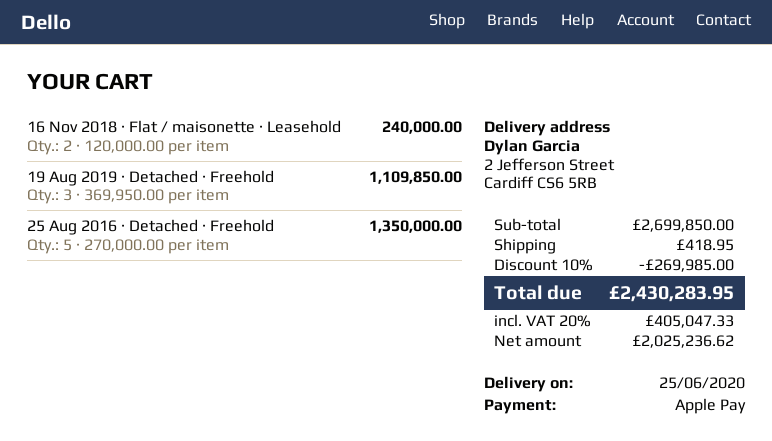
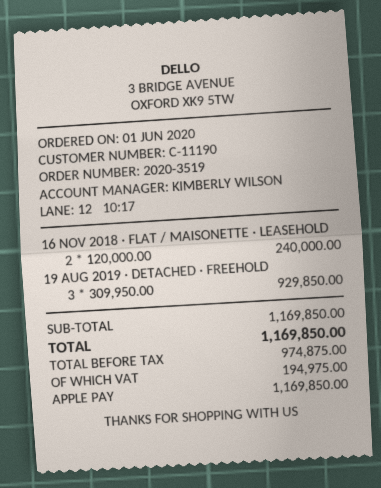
19 Aug 2019 · Detached · Freehold: 3 x 369950.00 = 1109850.00 -> 3 x 309950.00 = 929850.00
25 Aug 2016 · Detached · Freehold: 5 x 270000.00 = 1350000.00 -> none
subtotal: 2699850.00 -> 1169850.00
discount: 10% = 269985.00 -> none
shipping: 418.95 -> none
net: 2025236.62 -> 974875.00
tax: 405047.33 -> 194975.00
total: 2430283.95 -> 1169850.00

